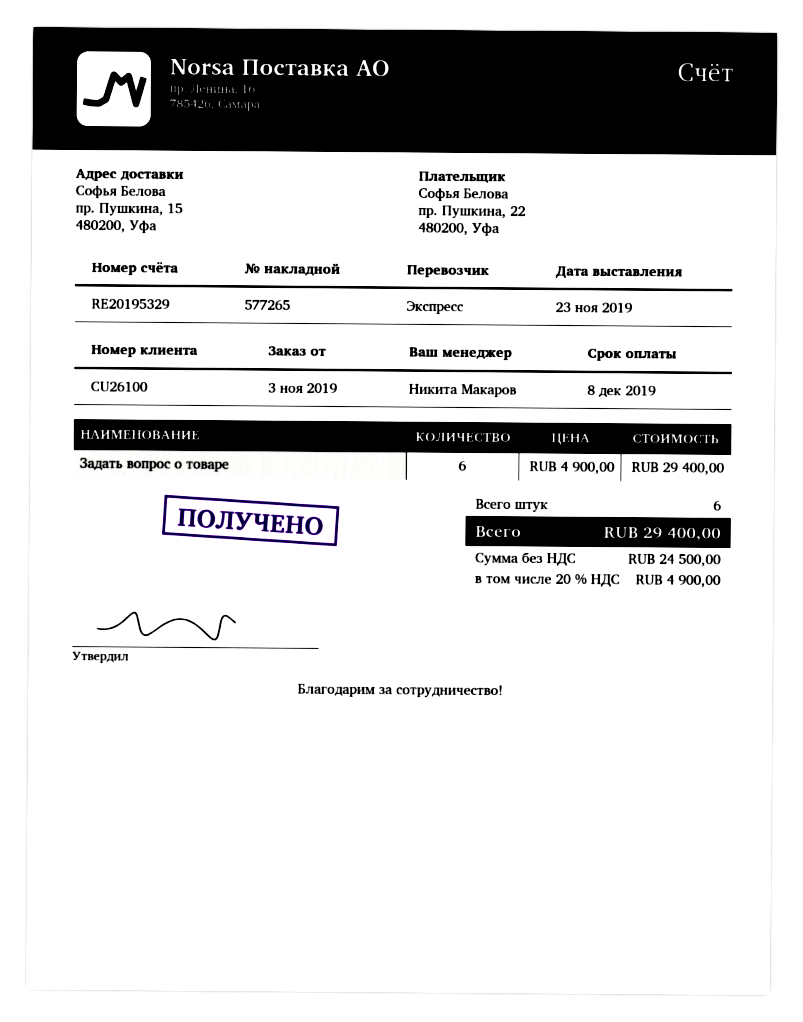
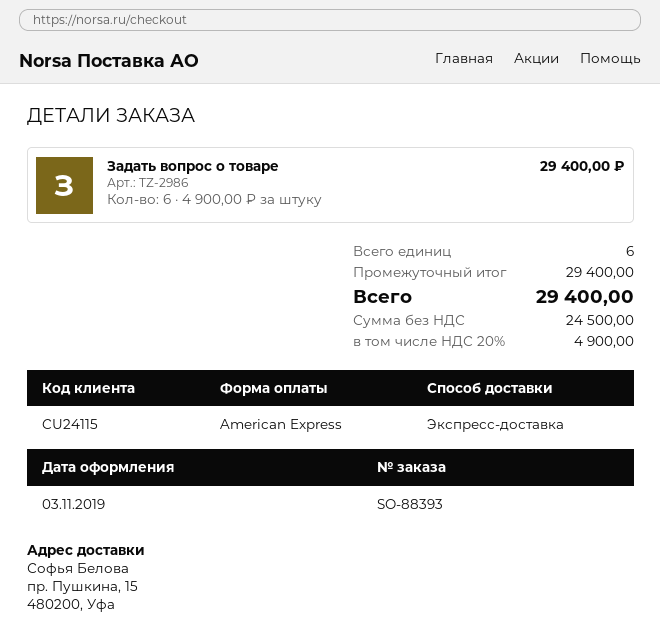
customer number: CU26100 -> CU24115

